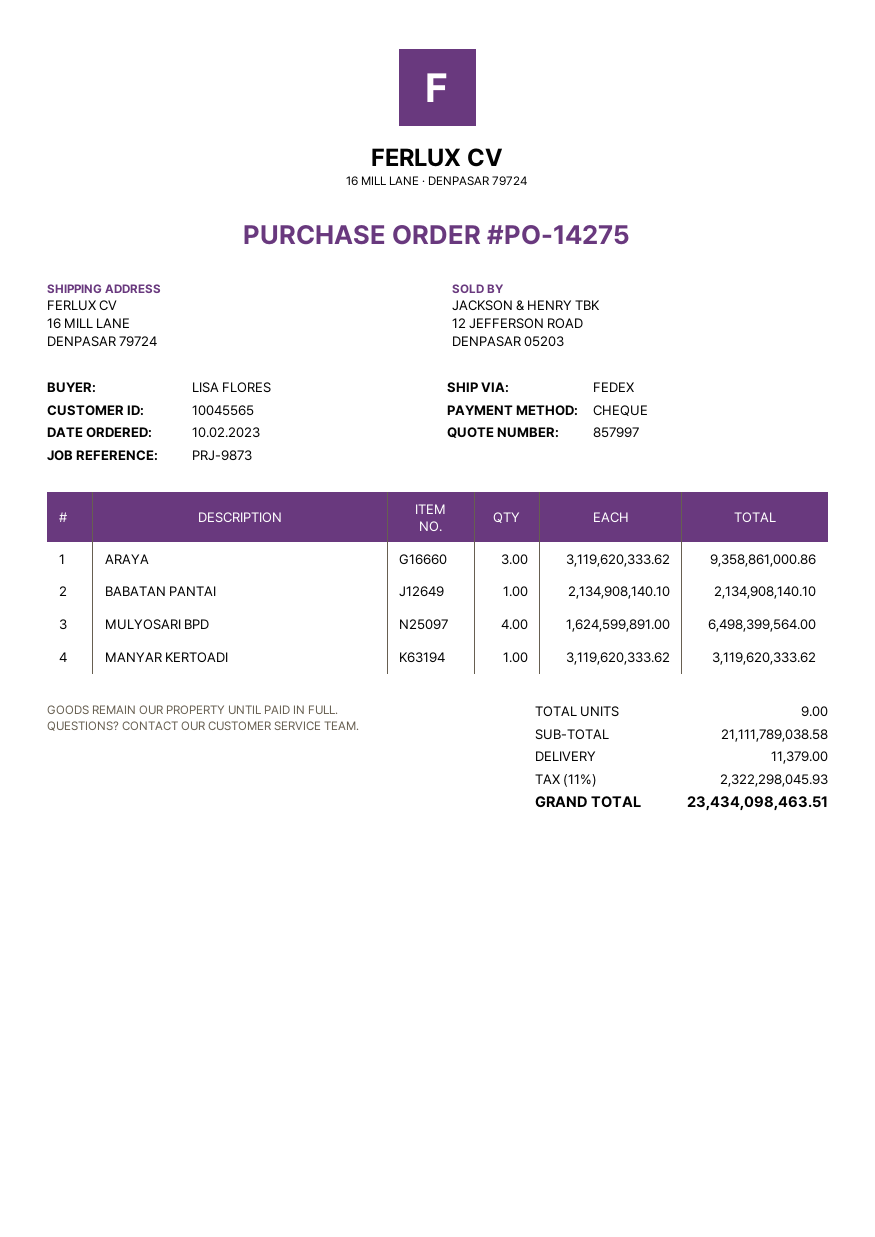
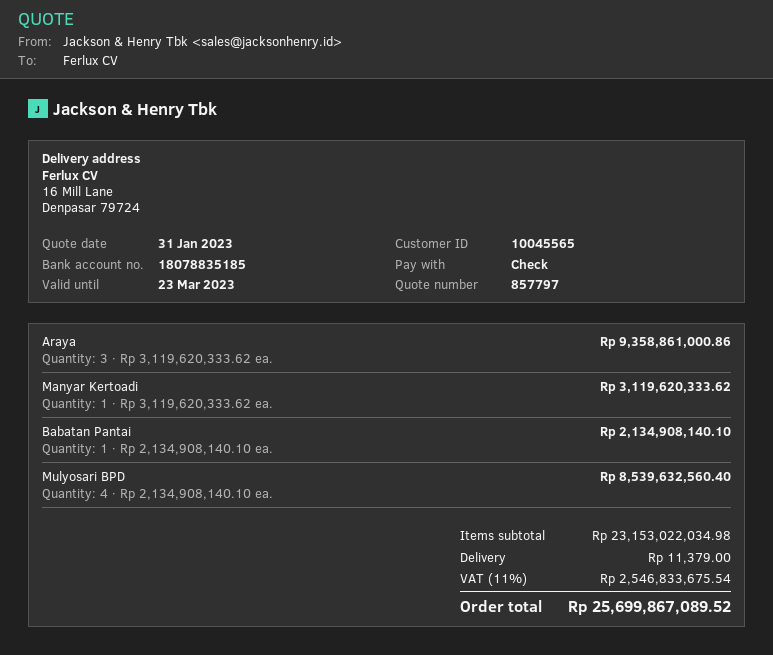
quote number: 857997 -> 857797
MULYOSARI BPD: 4 x 1624599891.00 = 6498399564.00 -> 4 x 2134908140.10 = 8539632560.40
subtotal: 21111789038.58 -> 23153022034.98
tax: 11% = 2322298045.93 -> 11% = 2546833675.54
total: 23434098463.51 -> 25699867089.52

